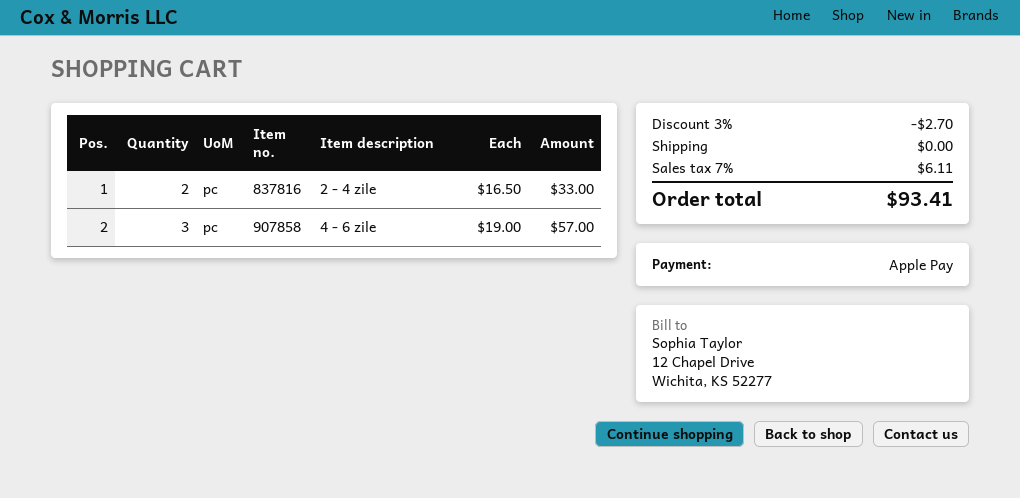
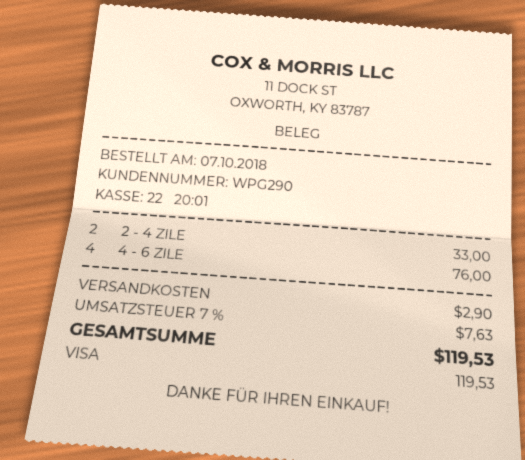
payment method: Apple Pay -> Visa
4 - 6 zile: 3 for 57.00 -> 4 for 76.00
discount: 3% = 2.70 -> none
shipping: 0.00 -> 2.90
tax: 7% = 6.11 -> 7% = 7.63
total: 93.41 -> 119.53

